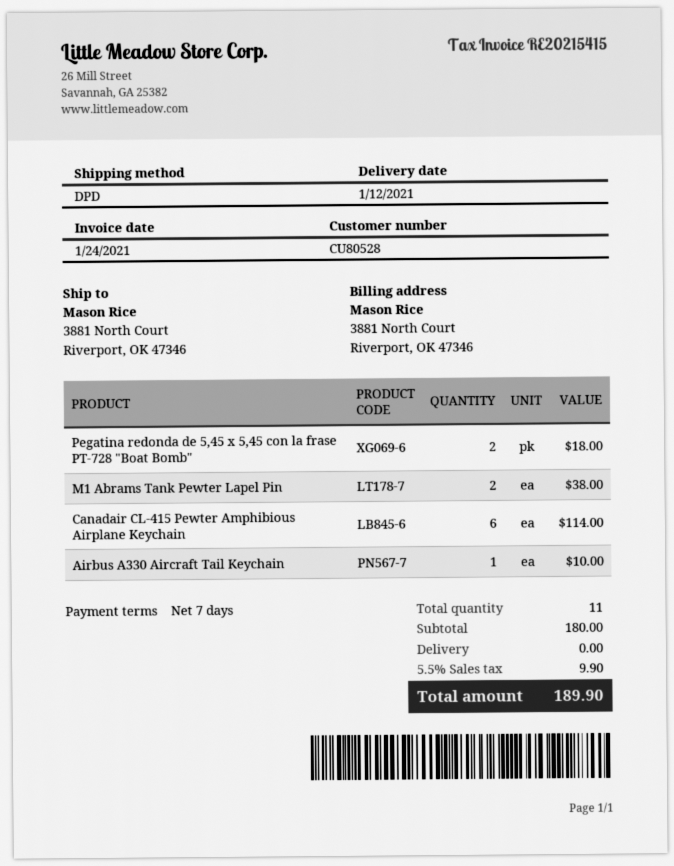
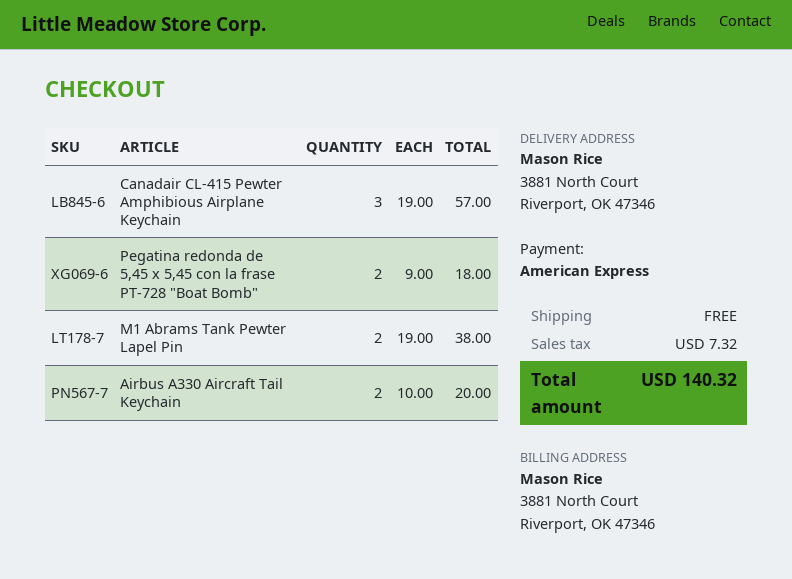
Canadair CL-415 Pewter Amphibious Airplane Keychain: 6 for 114.00 -> 3 for 57.00
Airbus A330 Aircraft Tail Keychain: 1 for 10.00 -> 2 for 20.00
tax: 9.90 -> 7.32
total: 189.90 -> 140.32

